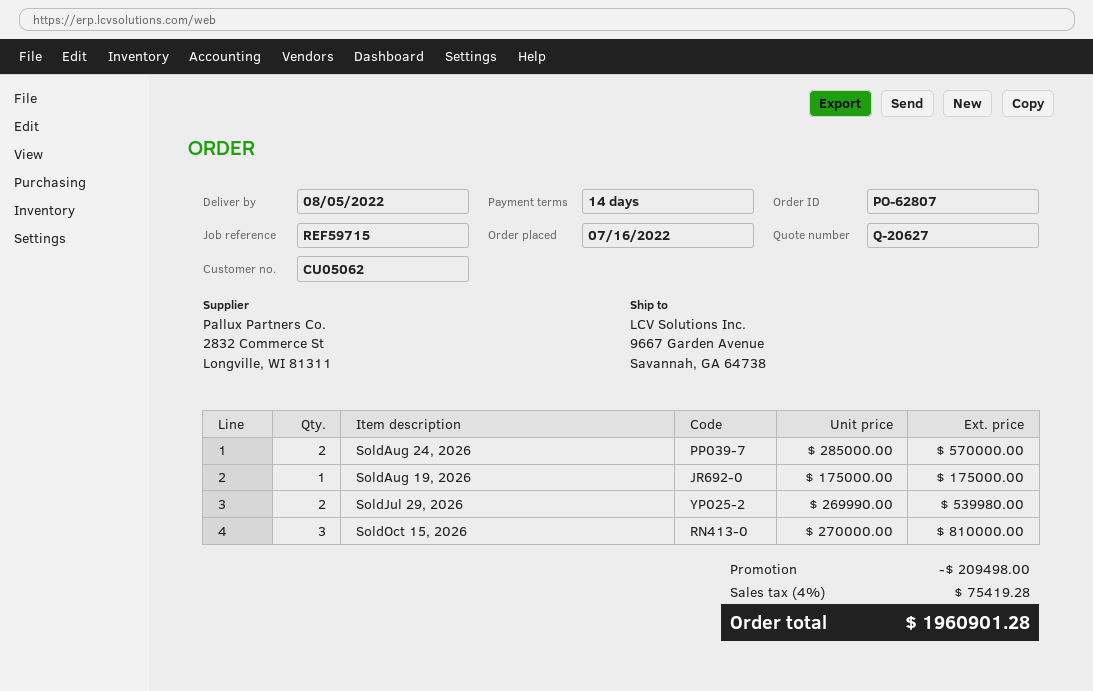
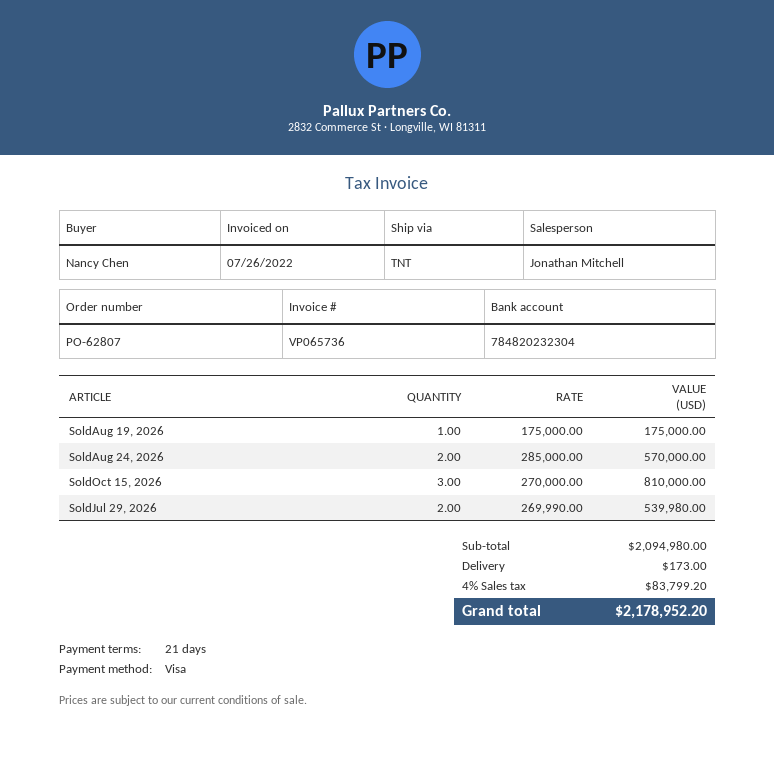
payment terms: 14 days -> 21 days
discount: 209498.00 -> none
shipping: none -> 173.00
tax: 4% = 75419.28 -> 4% = 83799.20
total: 1960901.28 -> 2178952.20

